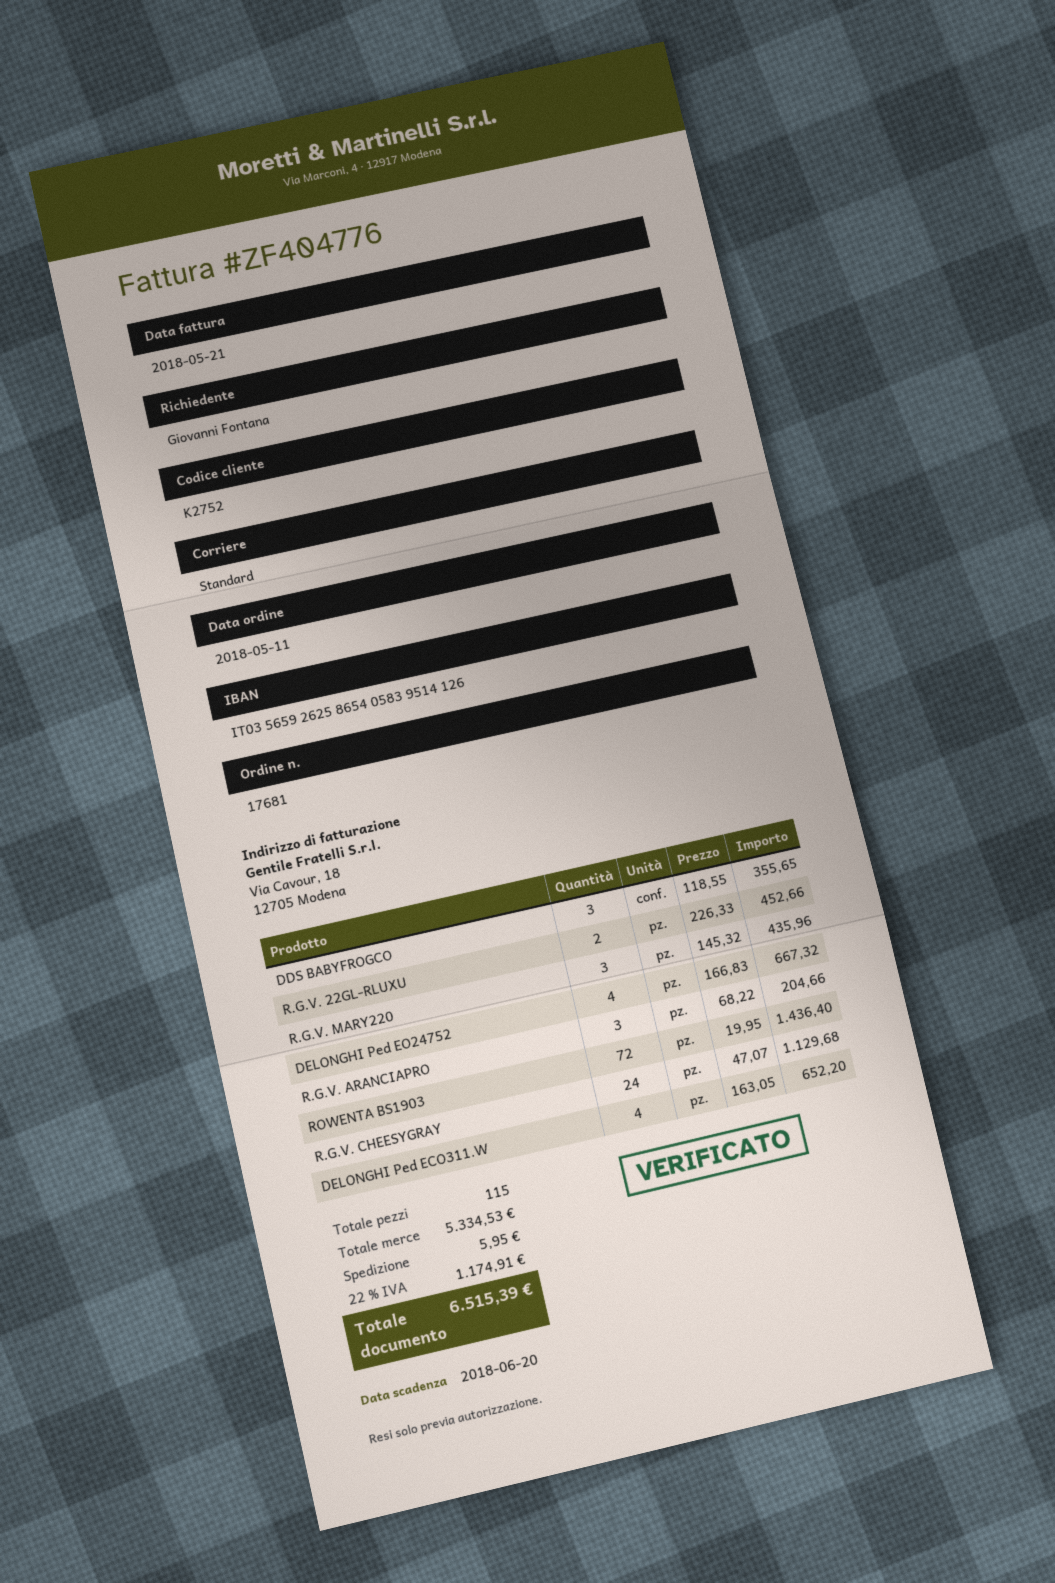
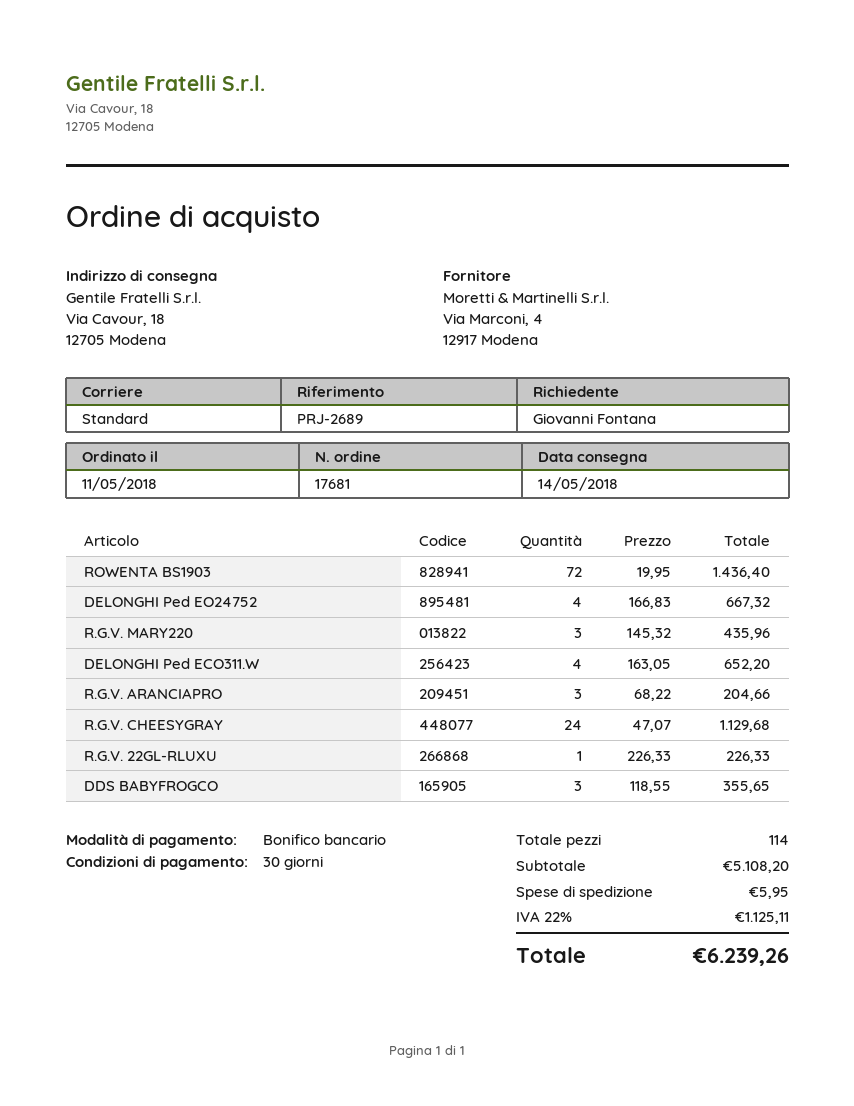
R.G.V. 22GL-RLUXU: 2 x 226.33 = 452.66 -> 1 x 226.33 = 226.33
total quantity: 115 -> 114
subtotal: 5334.53 -> 5108.20
tax: 22% = 1174.91 -> 22% = 1125.11
total: 6515.39 -> 6239.26

